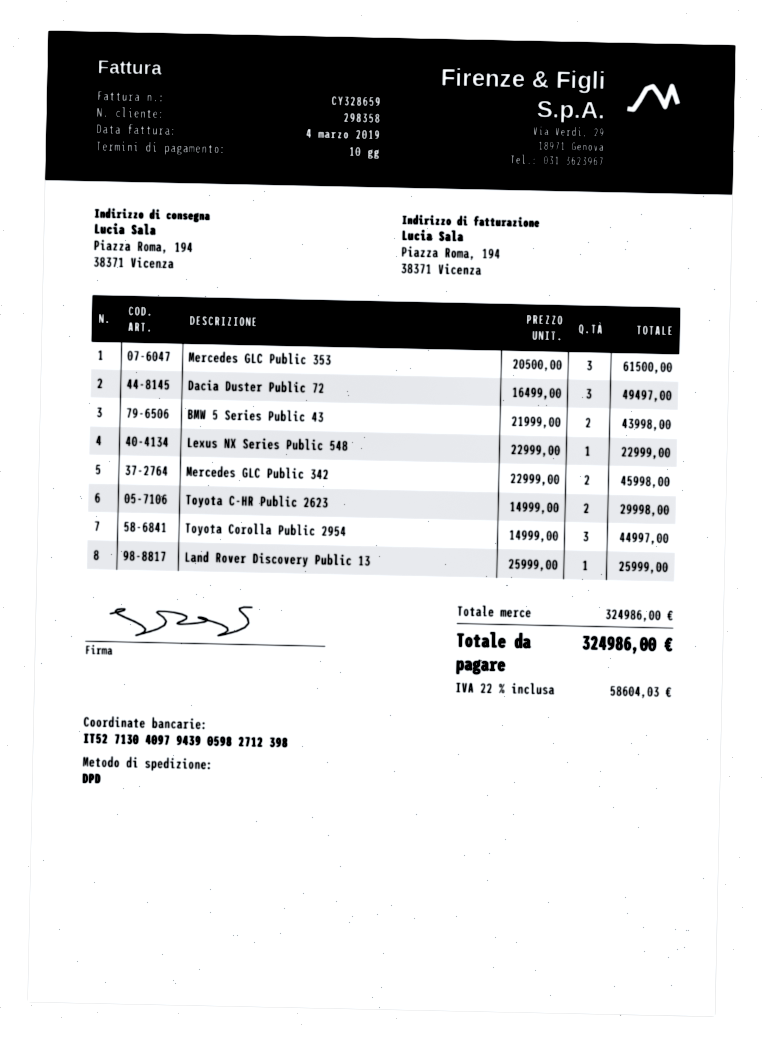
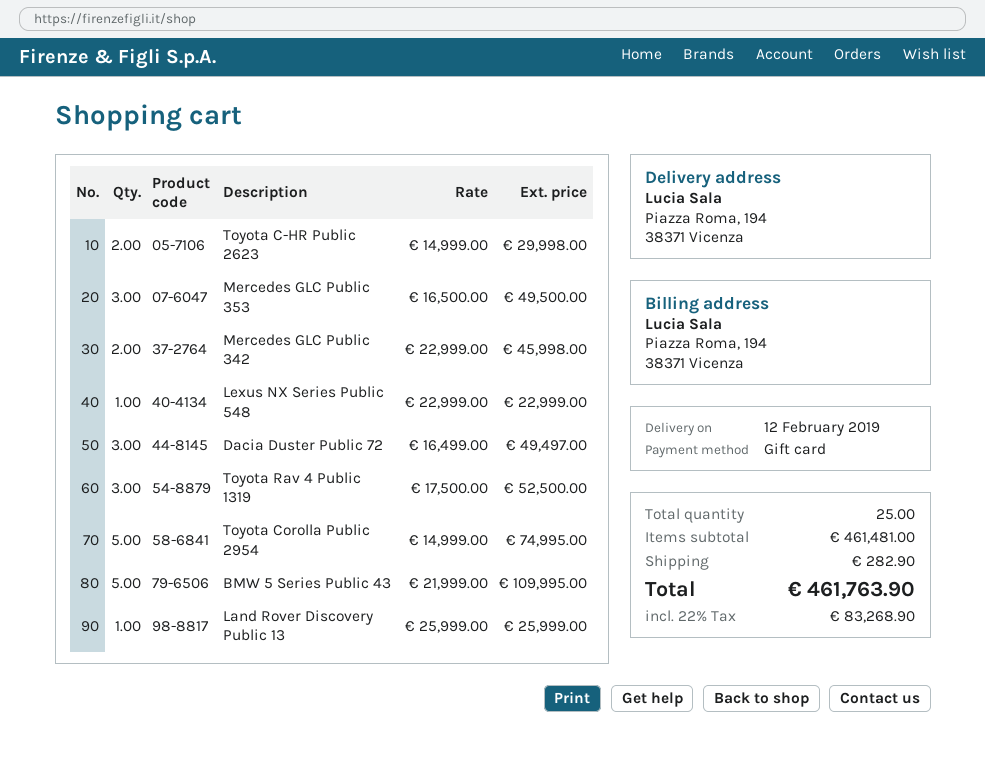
Mercedes GLC Public 353: 3 x 20500.00 = 61500.00 -> 3 x 16500.00 = 49500.00
BMW 5 Series Public 43: 2 x 21999.00 = 43998.00 -> 5 x 21999.00 = 109995.00
Toyota Corolla Public 2954: 3 x 14999.00 = 44997.00 -> 5 x 14999.00 = 74995.00
Toyota Rav 4 Public 1319: none -> 3 x 17500.00 = 52500.00
subtotal: 324986.00 -> 461481.00
shipping: none -> 282.90
tax: 22% = 58604.03 -> 22% = 83268.90
total: 324986.00 -> 461763.90

